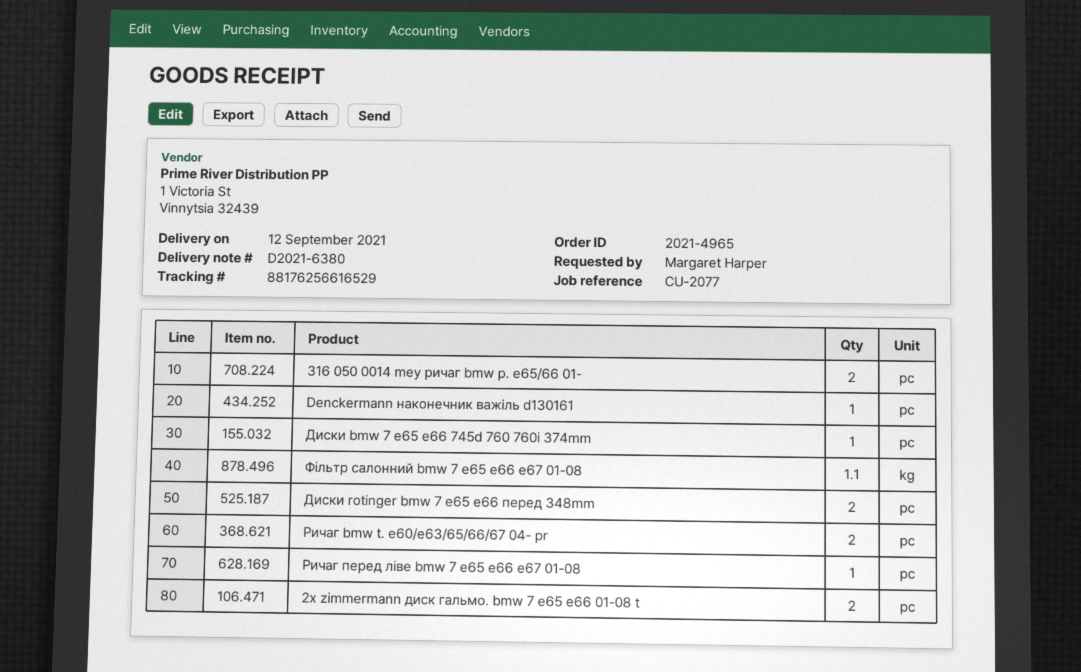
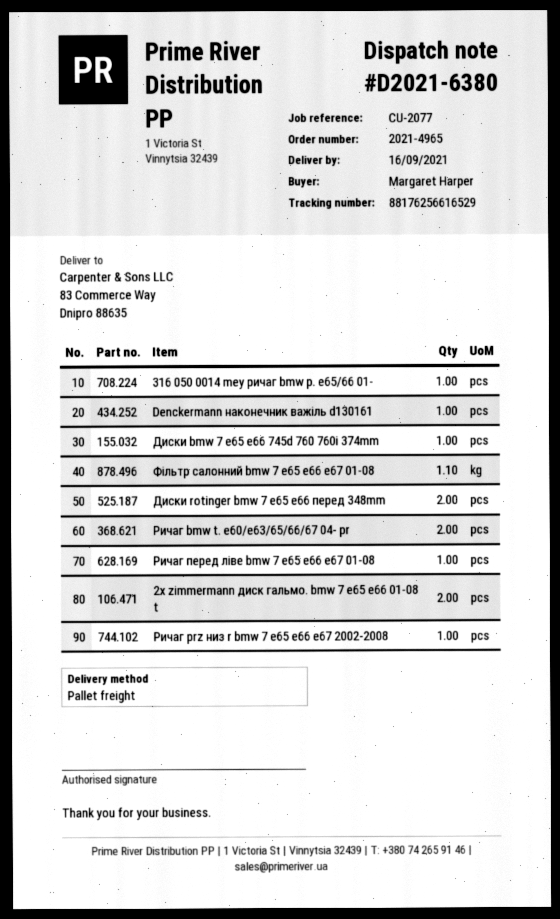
delivery date: 2021-09-12 -> 2021-09-16
316 050 0014 mey ричаг bmw p. e65/66 01-: 2 -> 1
Ричаг prz низ r bmw 7 e65 e66 e67 2002-2008: none -> 1

